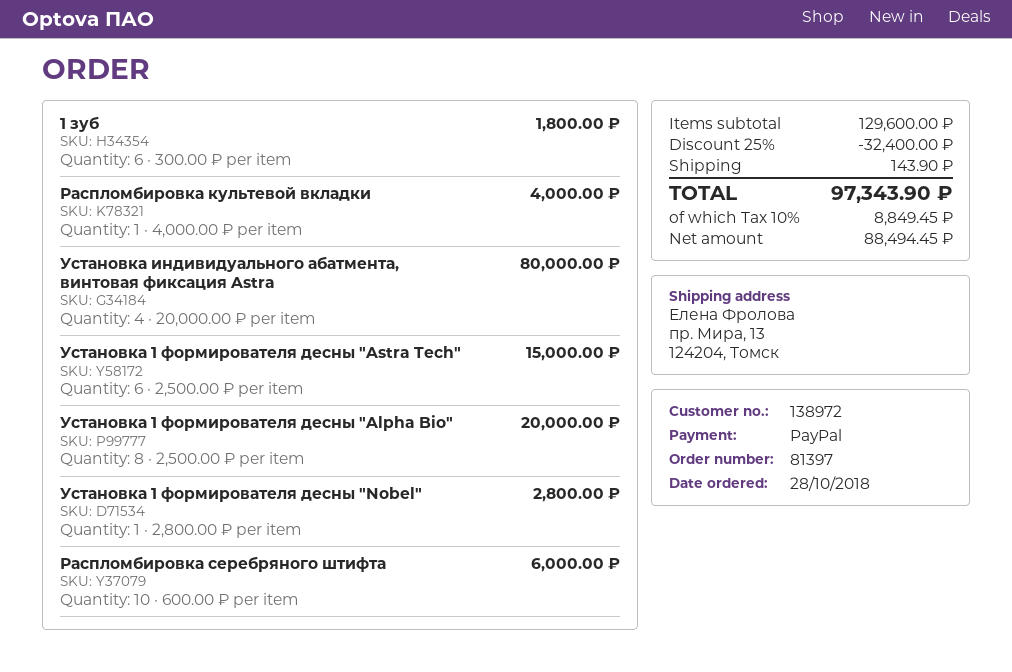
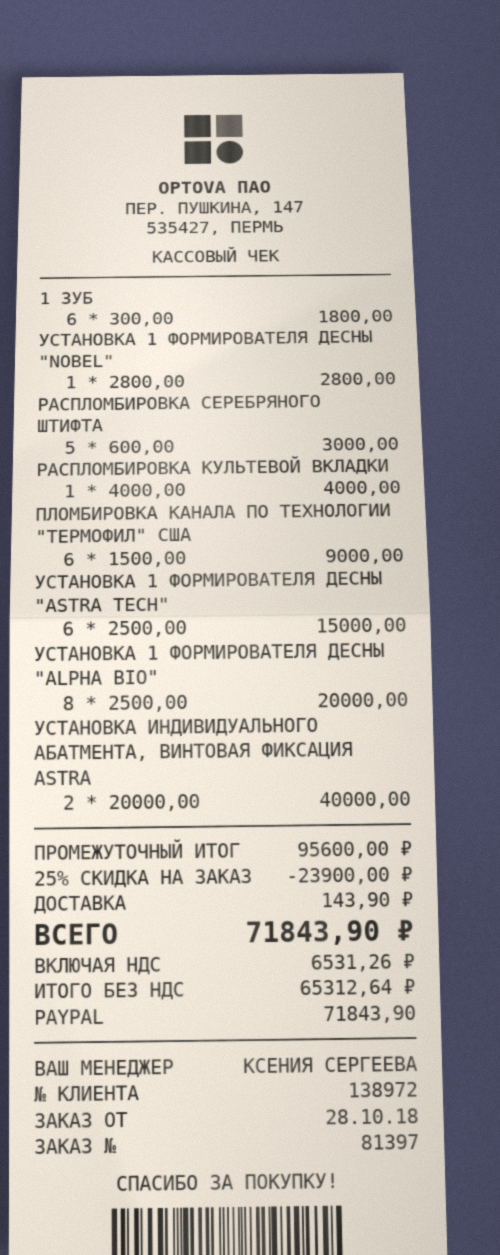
Установка индивидуального абатмента, винтовая фиксация Astra: 4 x 20000.00 = 80000.00 -> 2 x 20000.00 = 40000.00
Распломбировка серебряного штифта: 10 x 600.00 = 6000.00 -> 5 x 600.00 = 3000.00
ПЛОМБИРОВКА КАНАЛА ПО ТЕХНОЛОГИИ "ТЕРМОФИЛ" США: none -> 6 x 1500.00 = 9000.00
subtotal: 129600.00 -> 95600.00
discount: 25% = 32400.00 -> 25% = 23900.00
net: 88494.45 -> 65312.64
tax: 8849.45 -> 6531.26
total: 97343.90 -> 71843.90

